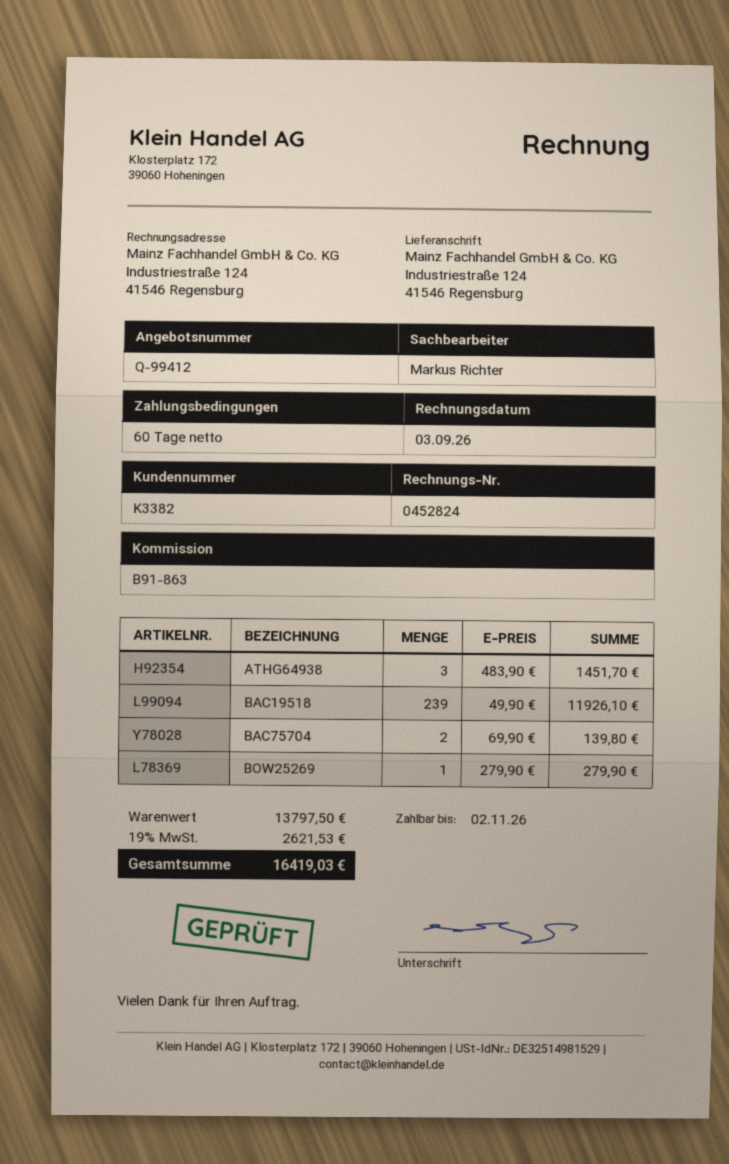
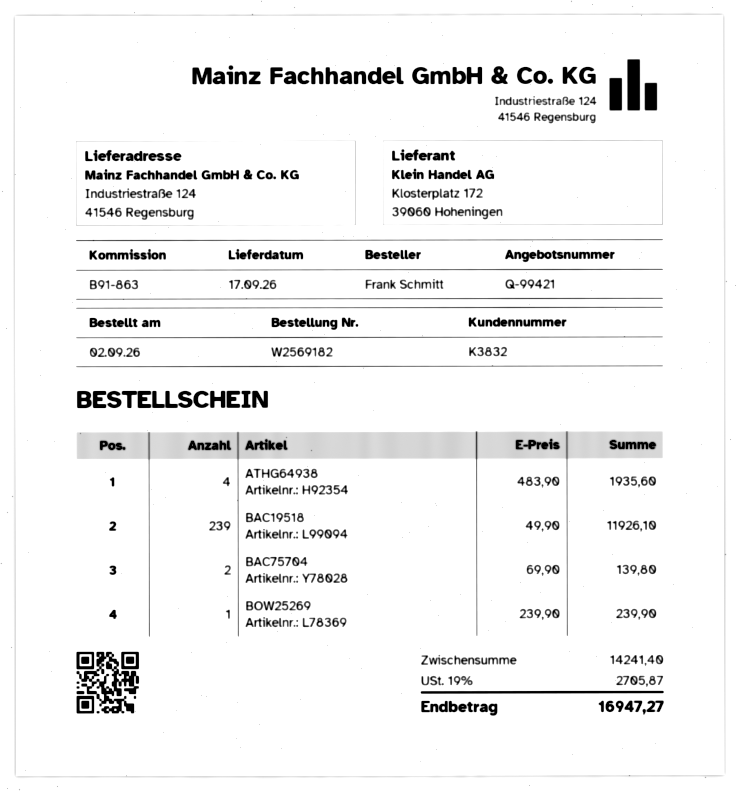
quote number: Q-99412 -> Q-99421
customer number: K3382 -> K3832
ATHG64938: 3 x 483.90 = 1451.70 -> 4 x 483.90 = 1935.60
BOW25269: 1 x 279.90 = 279.90 -> 1 x 239.90 = 239.90
subtotal: 13797.50 -> 14241.40
tax: 19% = 2621.53 -> 19% = 2705.87
total: 16419.03 -> 16947.27

